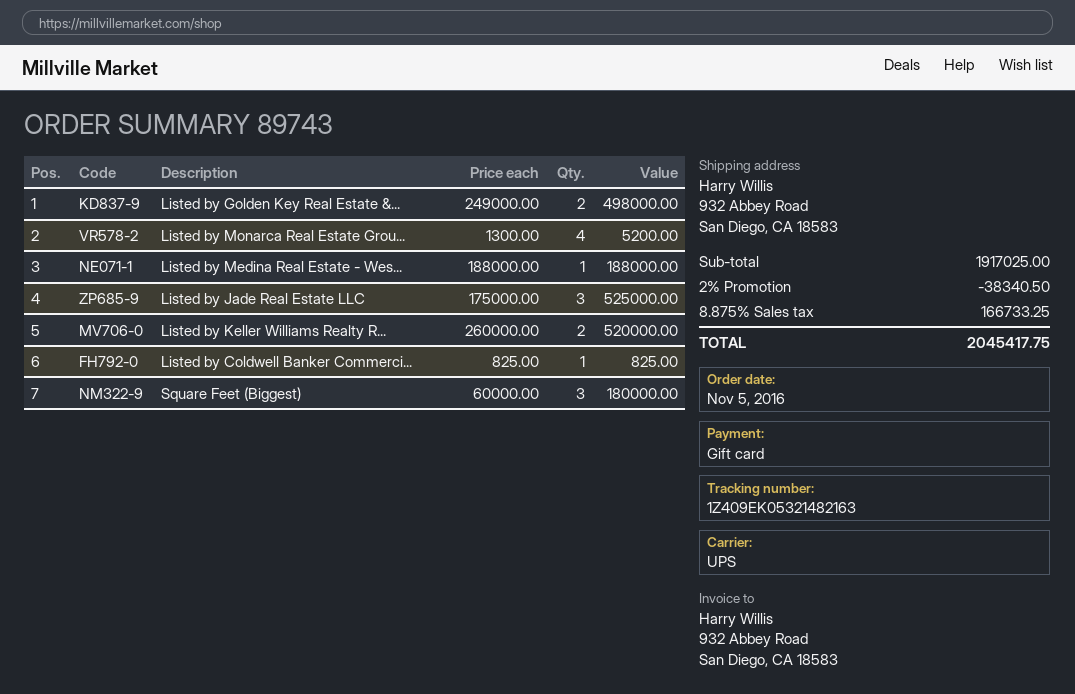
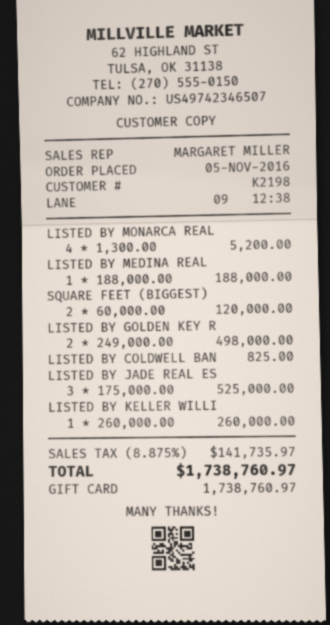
Listed by Keller Williams Realty R...: 2 x 260000.00 = 520000.00 -> 1 x 260000.00 = 260000.00
Square Feet (Biggest): 3 x 60000.00 = 180000.00 -> 2 x 60000.00 = 120000.00
discount: 2% = 38340.50 -> none
tax: 8.875% = 166733.25 -> 8.875% = 141735.97
total: 2045417.75 -> 1738760.97

